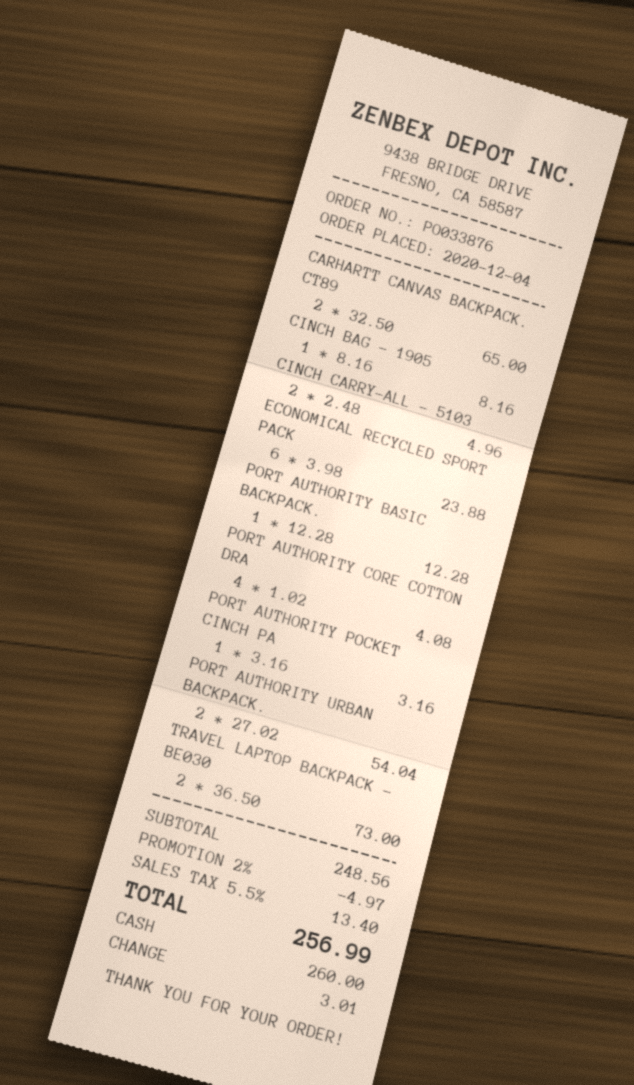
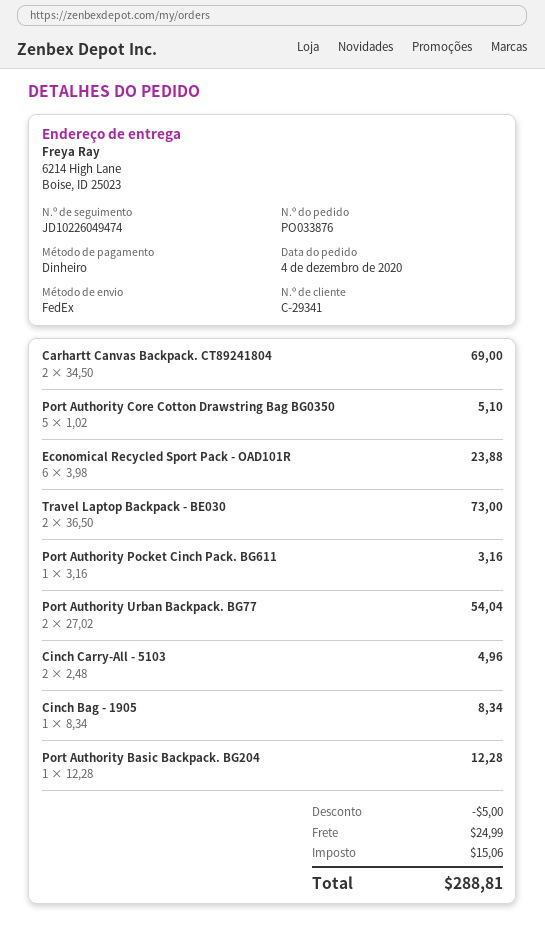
CARHARTT CANVAS BACKPACK. CT89: 2 x 32.50 = 65.00 -> 2 x 34.50 = 69.00
CINCH BAG - 1905: 1 x 8.16 = 8.16 -> 1 x 8.34 = 8.34
PORT AUTHORITY CORE COTTON DRA: 4 x 1.02 = 4.08 -> 5 x 1.02 = 5.10
discount: 4.97 -> 5.00
shipping: none -> 24.99
tax: 13.40 -> 15.06
total: 256.99 -> 288.81

